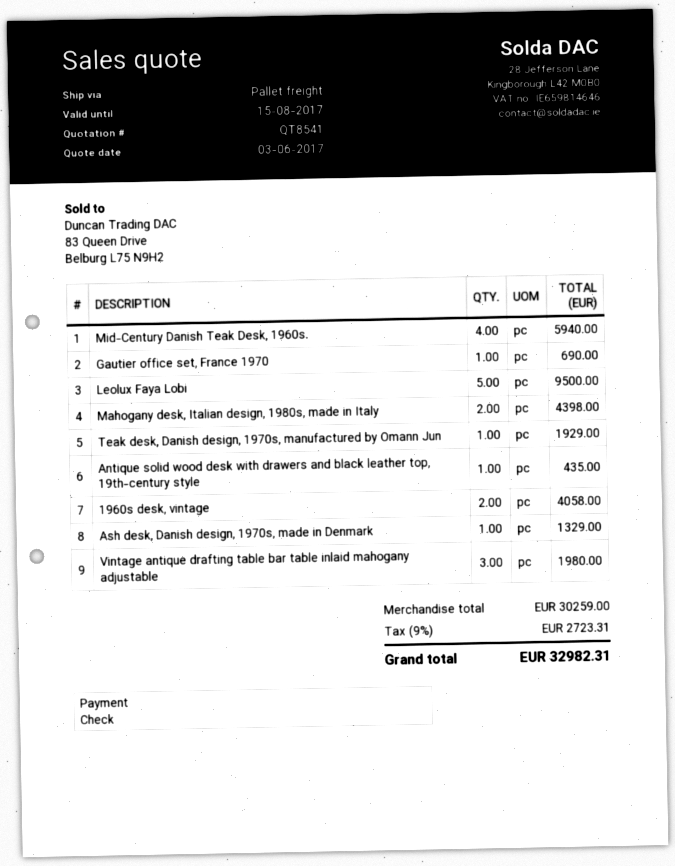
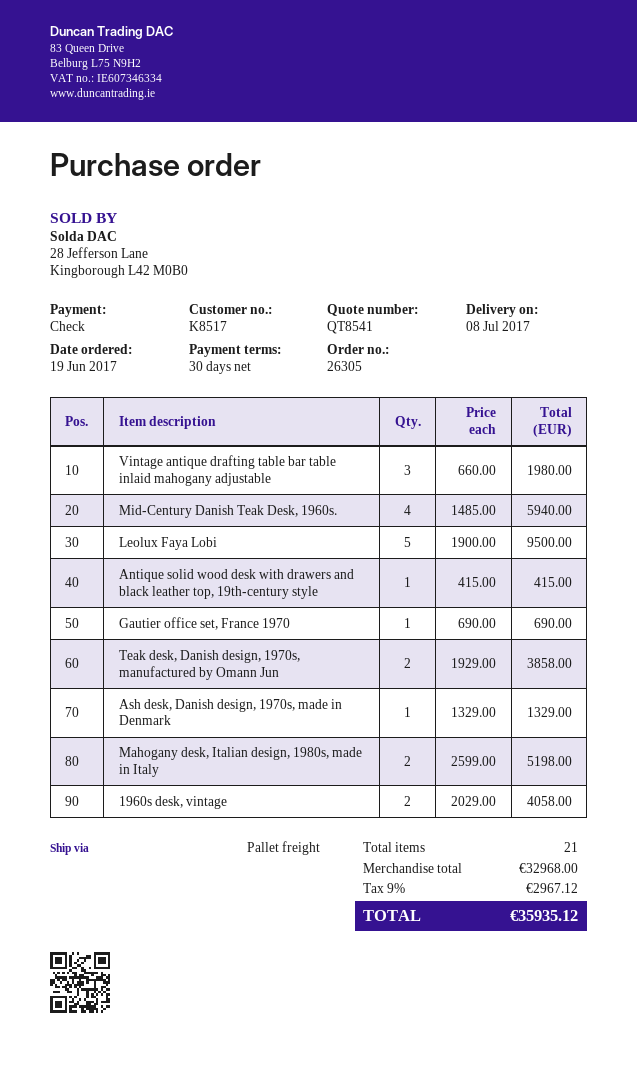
Mahogany desk, Italian design, 1980s, made in Italy: 2 for 4398.00 -> 2 for 5198.00
Teak desk, Danish design, 1970s, manufactured by Omann Jun: 1 for 1929.00 -> 2 for 3858.00
Antique solid wood desk with drawers and black leather top, 19th-century style: 1 for 435.00 -> 1 for 415.00
subtotal: 30259.00 -> 32968.00
tax: 9% = 2723.31 -> 9% = 2967.12
total: 32982.31 -> 35935.12

